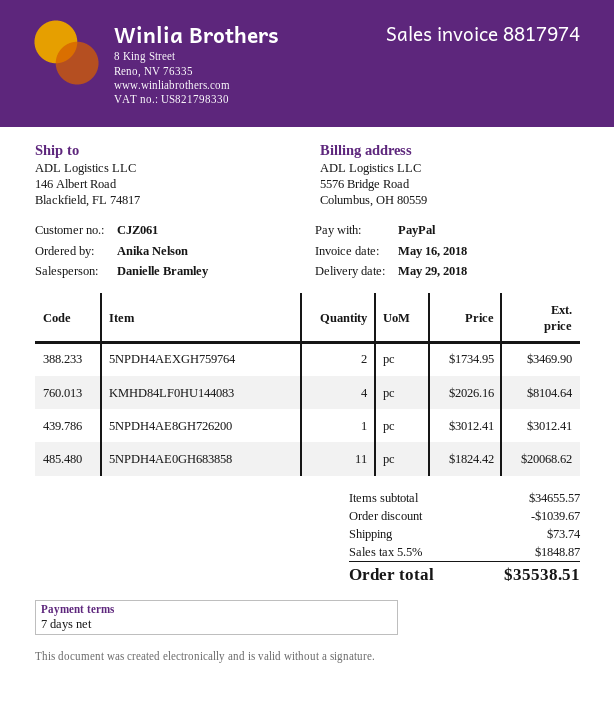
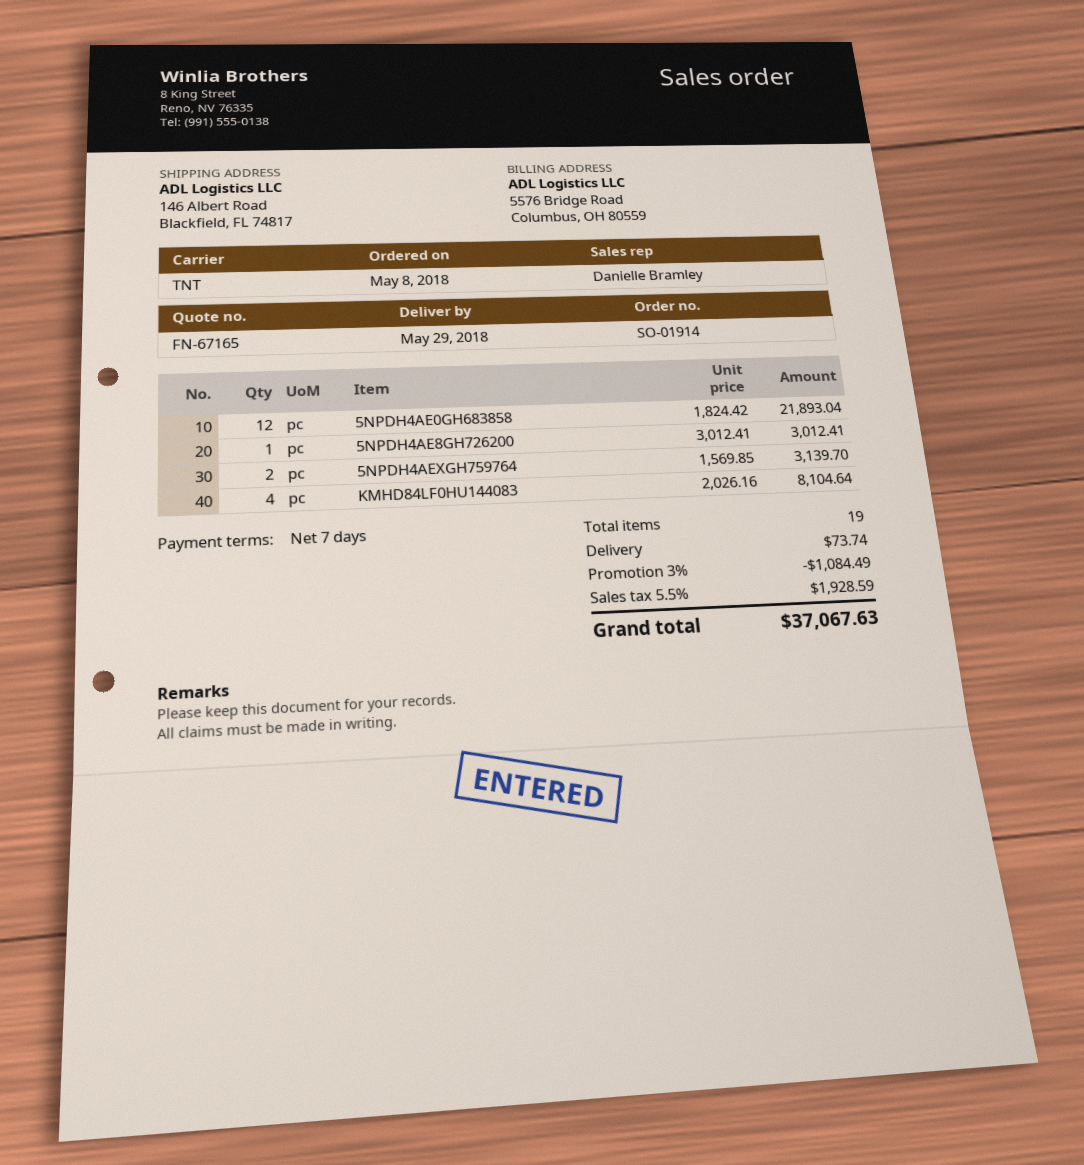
5NPDH4AEXGH759764: 2 x 1734.95 = 3469.90 -> 2 x 1569.85 = 3139.70
5NPDH4AE0GH683858: 11 x 1824.42 = 20068.62 -> 12 x 1824.42 = 21893.04
discount: 1039.67 -> 1084.49
tax: 5.5% = 1848.87 -> 5.5% = 1928.59
total: 35538.51 -> 37067.63

